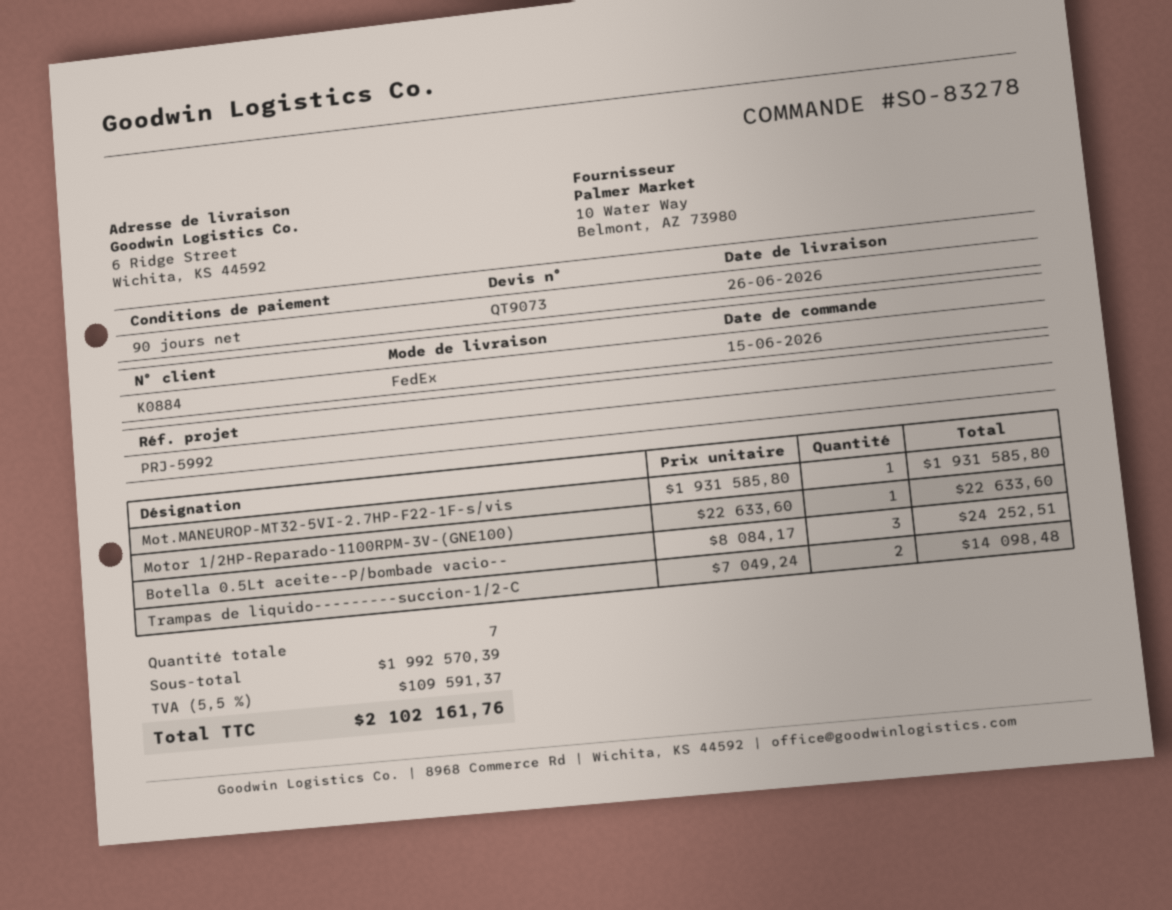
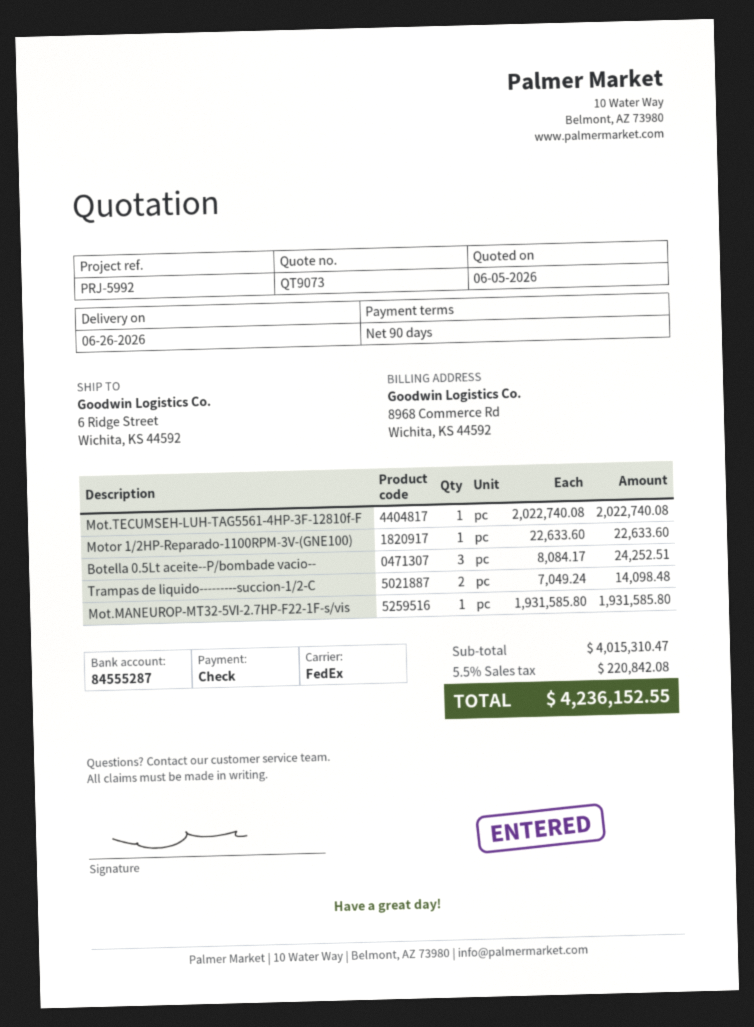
Mot.TECUMSEH-LUH-TAG5561-4HP-3F-12810f-F: none -> 1 x 2022740.08 = 2022740.08
subtotal: 1992570.39 -> 4015310.47
tax: 5.5% = 109591.37 -> 5.5% = 220842.08
total: 2102161.76 -> 4236152.55

